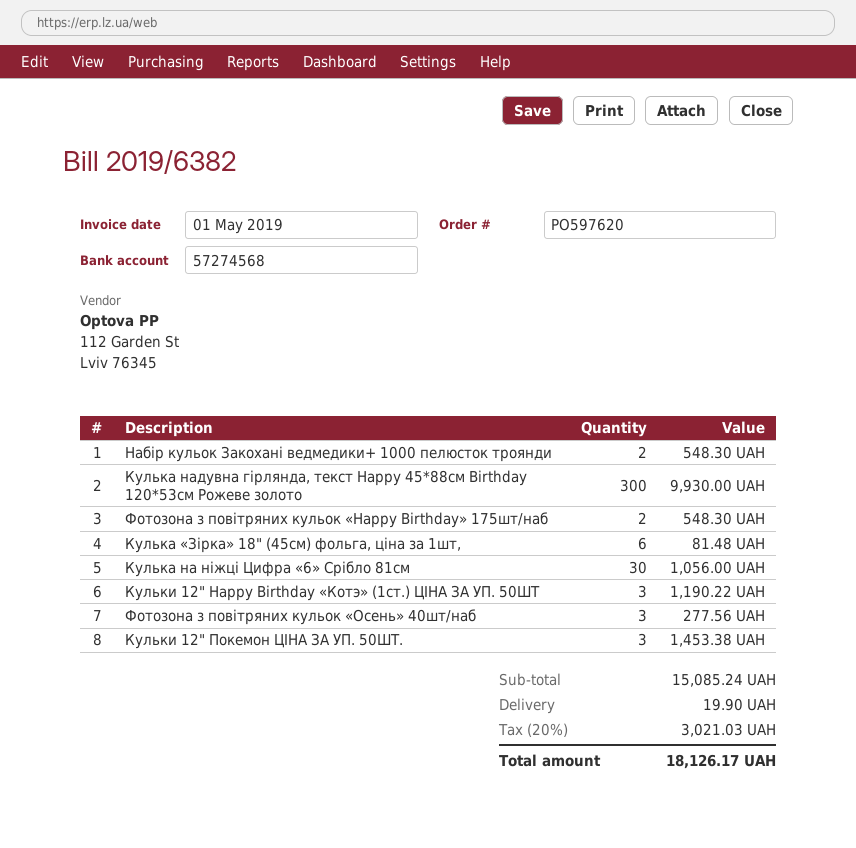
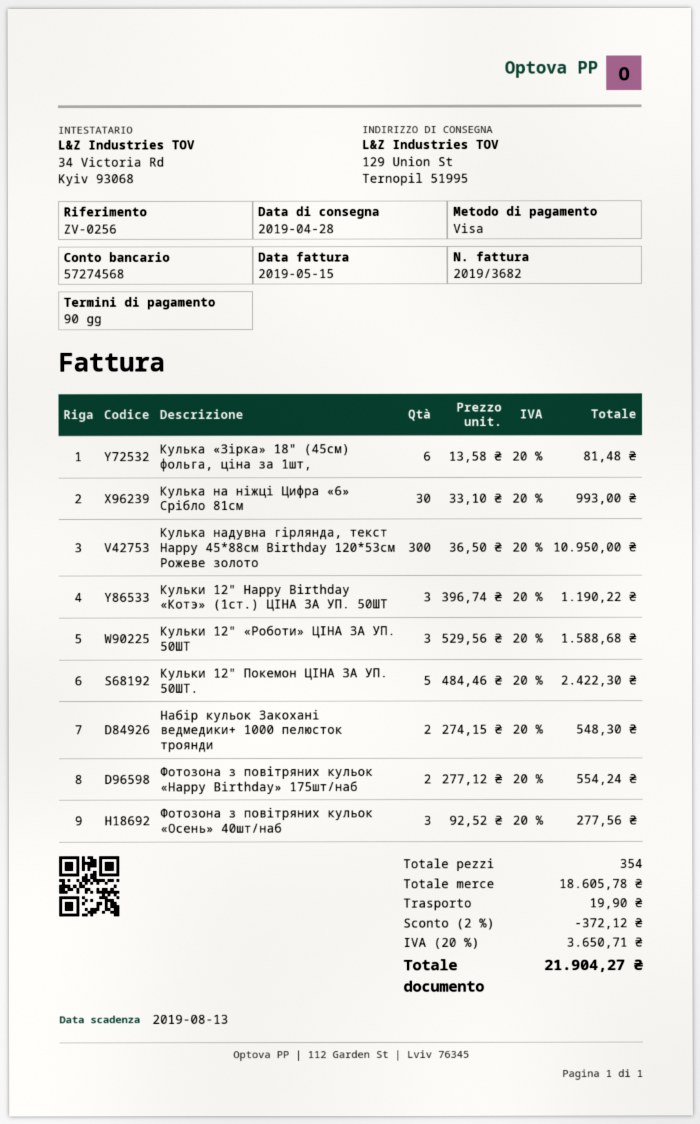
invoice number: 2019/6382 -> 2019/3682
invoice date: 2019-05-01 -> 2019-05-15
Кулька надувна гірлянда, текст Happy 45*88см Birthday 120*53см Рожеве золото: 300 for 9930.00 -> 300 for 10950.00
Фотозона з повітряних кульок «Happy Birthday» 175шт/наб: 2 for 548.30 -> 2 for 554.24
Кулька на ніжці Цифра «6» Срібло 81см: 30 for 1056.00 -> 30 for 993.00
Кульки 12" Покемон ЦІНА ЗА УП. 50ШТ.: 3 for 1453.38 -> 5 for 2422.30
Кульки 12" «Роботи» ЦІНА ЗА УП. 50ШТ: none -> 3 for 1588.68
subtotal: 15085.24 -> 18605.78
discount: none -> 2% = 372.12
tax: 20% = 3021.03 -> 20% = 3650.71
total: 18126.17 -> 21904.27

